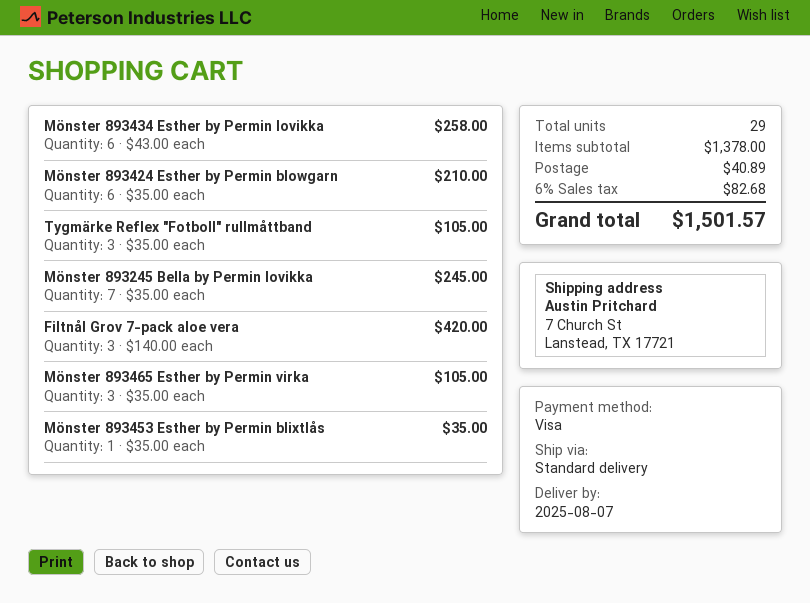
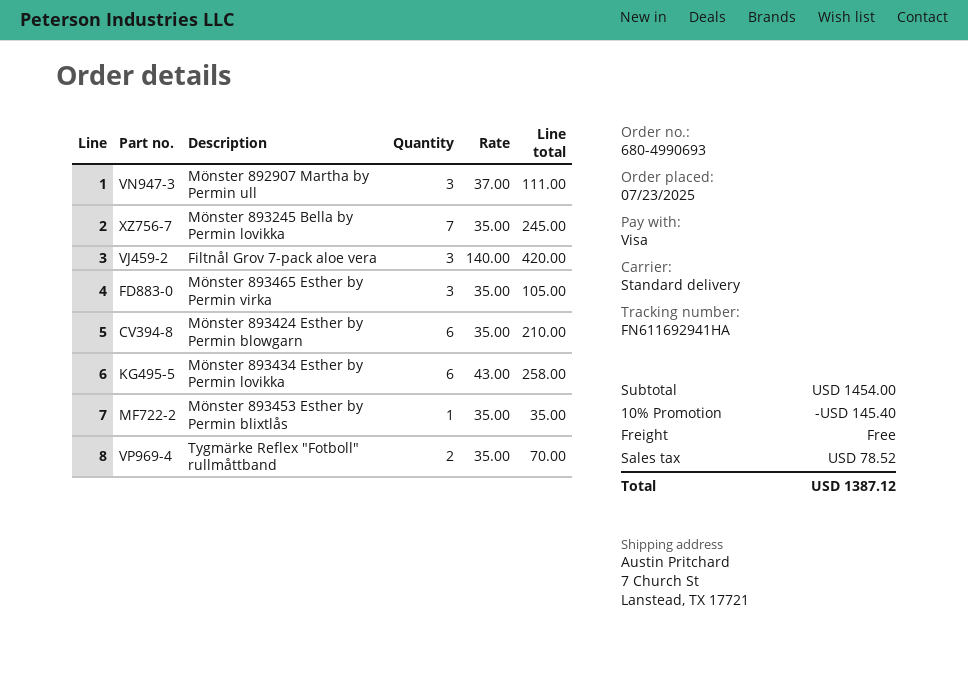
Tygmärke Reflex "Fotboll" rullmåttband: 3 x 35.00 = 105.00 -> 2 x 35.00 = 70.00
Mönster 892907 Martha by Permin ull: none -> 3 x 37.00 = 111.00
subtotal: 1378.00 -> 1454.00
discount: none -> 10% = 145.40
shipping: 40.89 -> 0.00
tax: 82.68 -> 78.52
total: 1501.57 -> 1387.12

